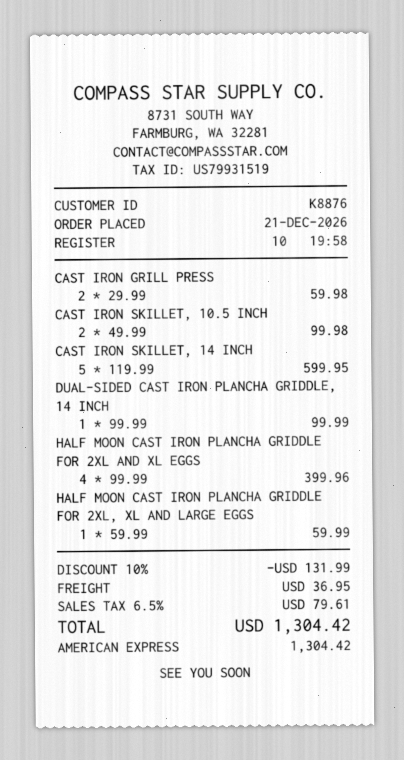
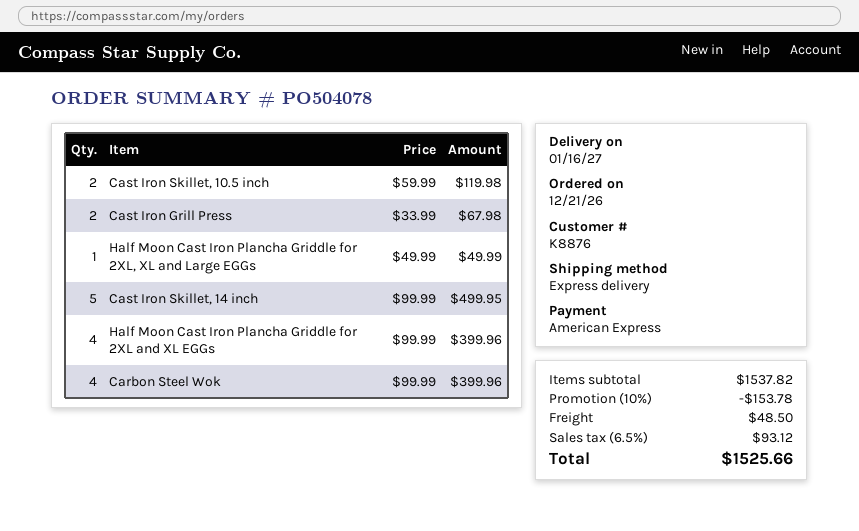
CAST IRON GRILL PRESS: 2 x 29.99 = 59.98 -> 2 x 33.99 = 67.98
CAST IRON SKILLET, 10.5 INCH: 2 x 49.99 = 99.98 -> 2 x 59.99 = 119.98
CAST IRON SKILLET, 14 INCH: 5 x 119.99 = 599.95 -> 5 x 99.99 = 499.95
DUAL-SIDED CAST IRON PLANCHA GRIDDLE, 14 INCH: 1 x 99.99 = 99.99 -> none
HALF MOON CAST IRON PLANCHA GRIDDLE FOR 2XL, XL AND LARGE EGGS: 1 x 59.99 = 59.99 -> 1 x 49.99 = 49.99
Carbon Steel Wok: none -> 4 x 99.99 = 399.96
discount: 10% = 131.99 -> 10% = 153.78
shipping: 36.95 -> 48.50
tax: 6.5% = 79.61 -> 6.5% = 93.12
total: 1304.42 -> 1525.66

